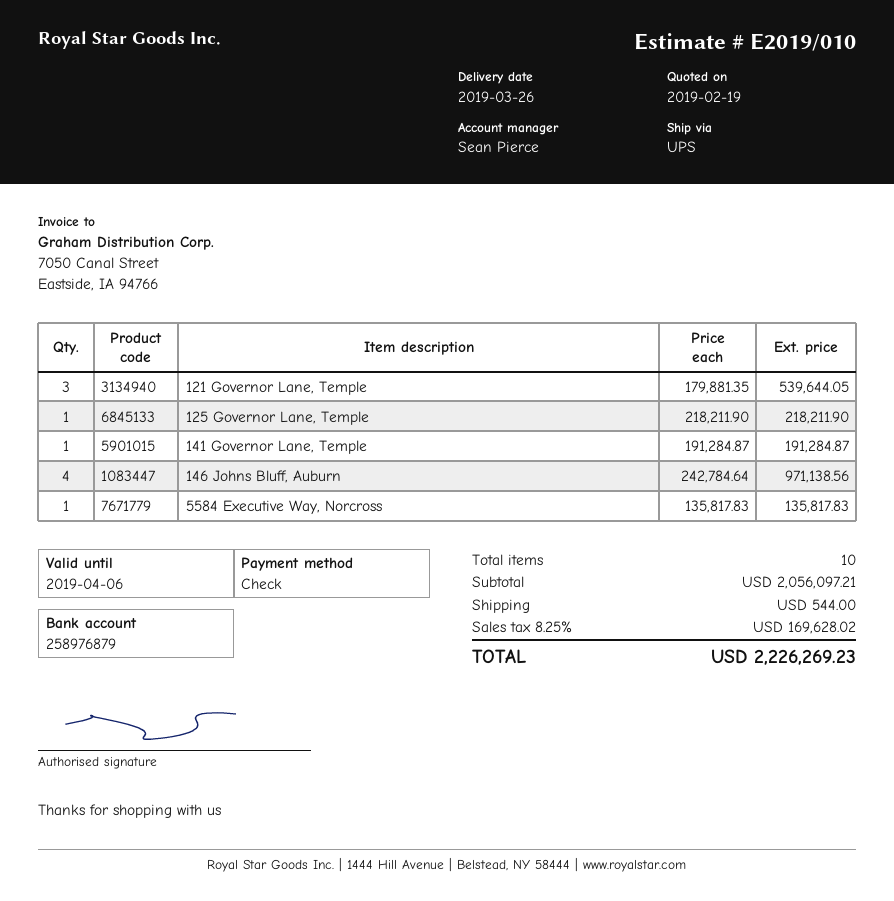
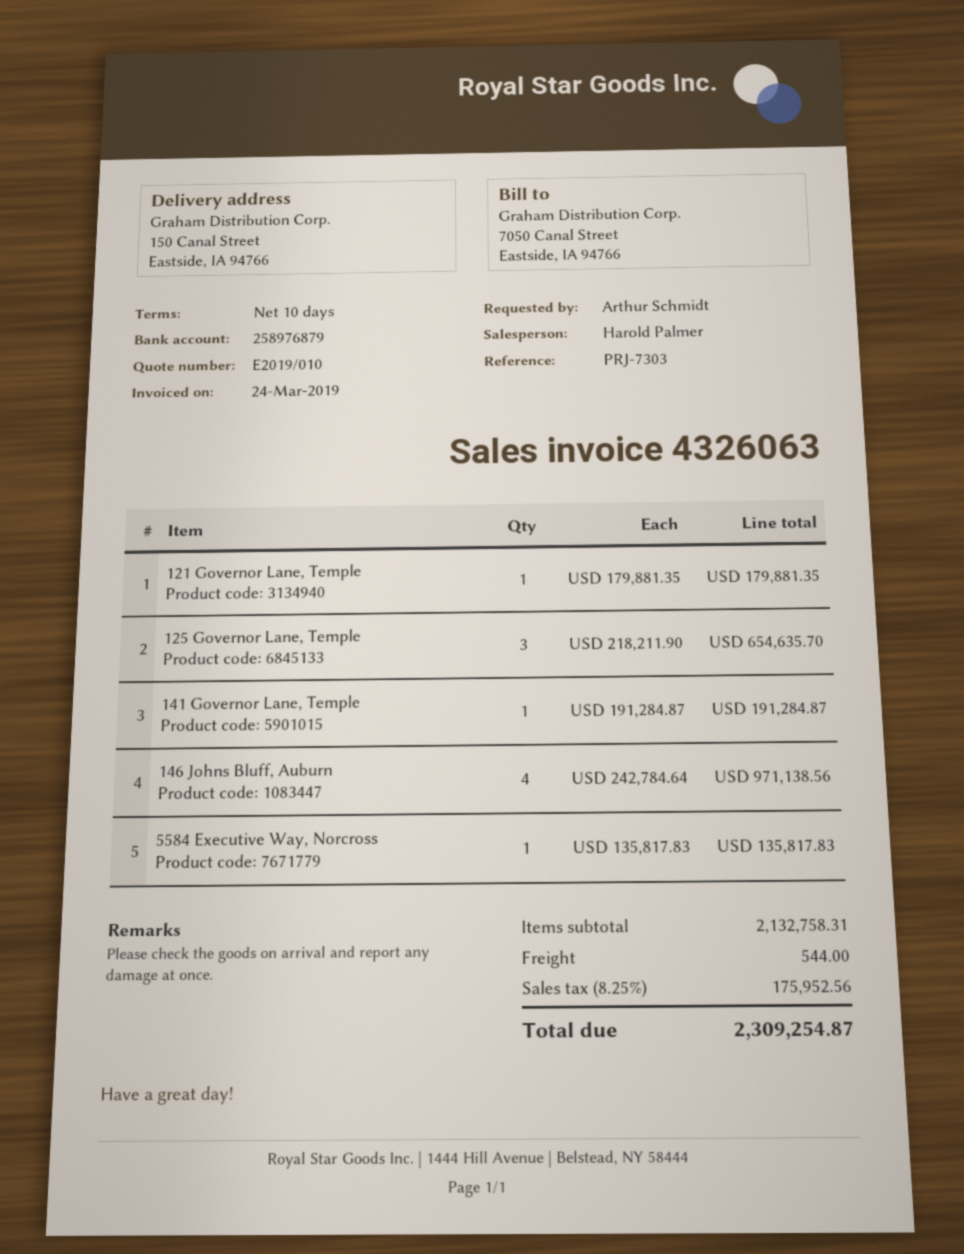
sales rep: Sean Pierce -> Harold Palmer
121 Governor Lane, Temple: 3 x 179881.35 = 539644.05 -> 1 x 179881.35 = 179881.35
125 Governor Lane, Temple: 1 x 218211.90 = 218211.90 -> 3 x 218211.90 = 654635.70
subtotal: 2056097.21 -> 2132758.31
tax: 8.25% = 169628.02 -> 8.25% = 175952.56
total: 2226269.23 -> 2309254.87

